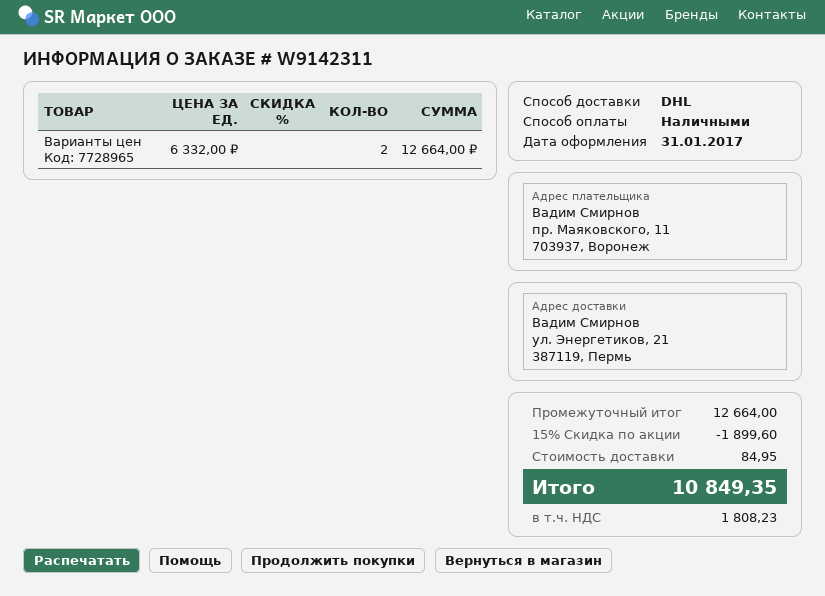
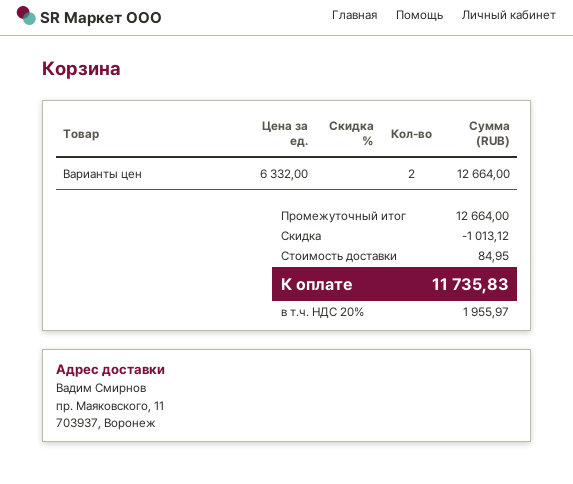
ship to: ул. Энергетиков, 21, 387119, Пермь -> пр. Маяковского, 11, 703937, Воронеж
discount: 1899.60 -> 1013.12
tax: 1808.23 -> 1955.97
total: 10849.35 -> 11735.83

